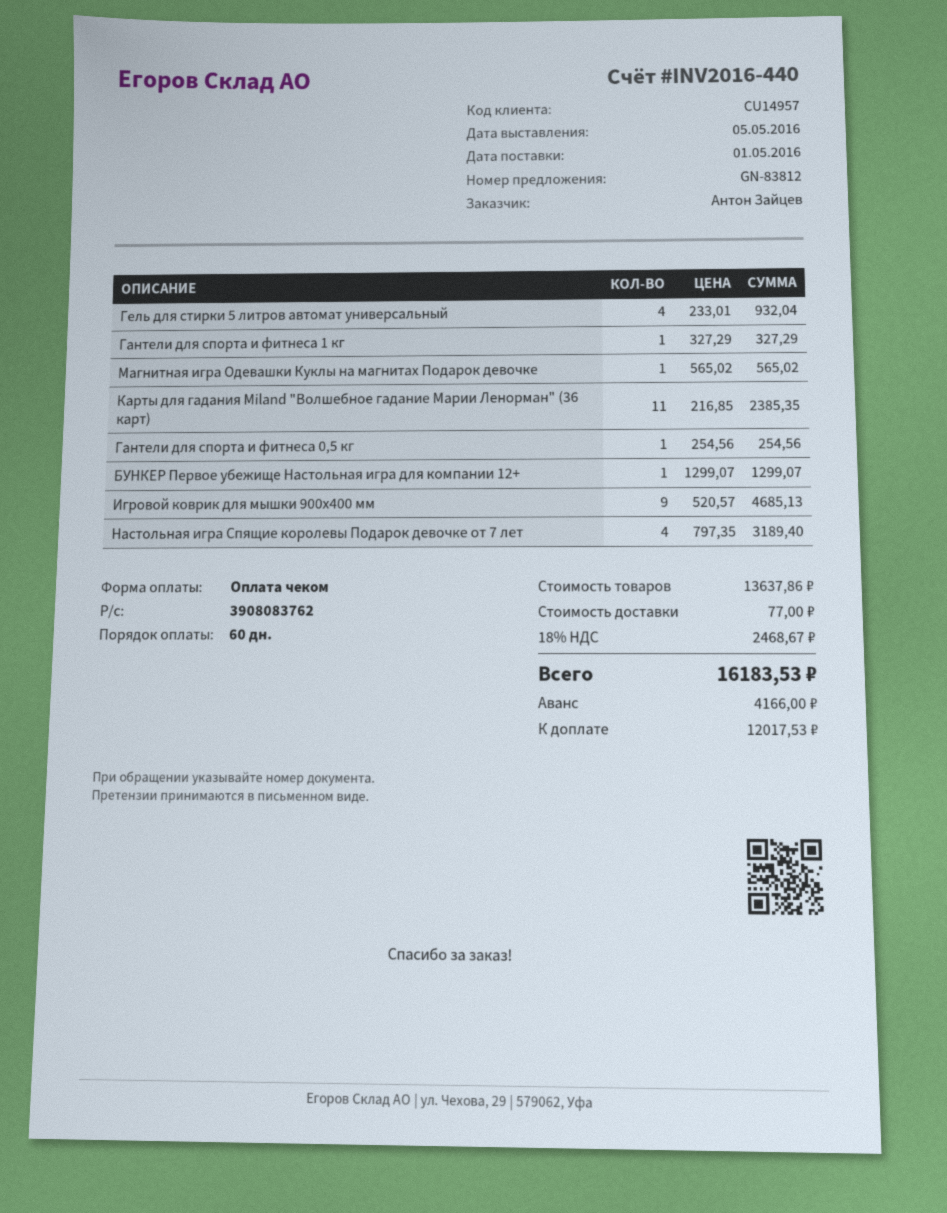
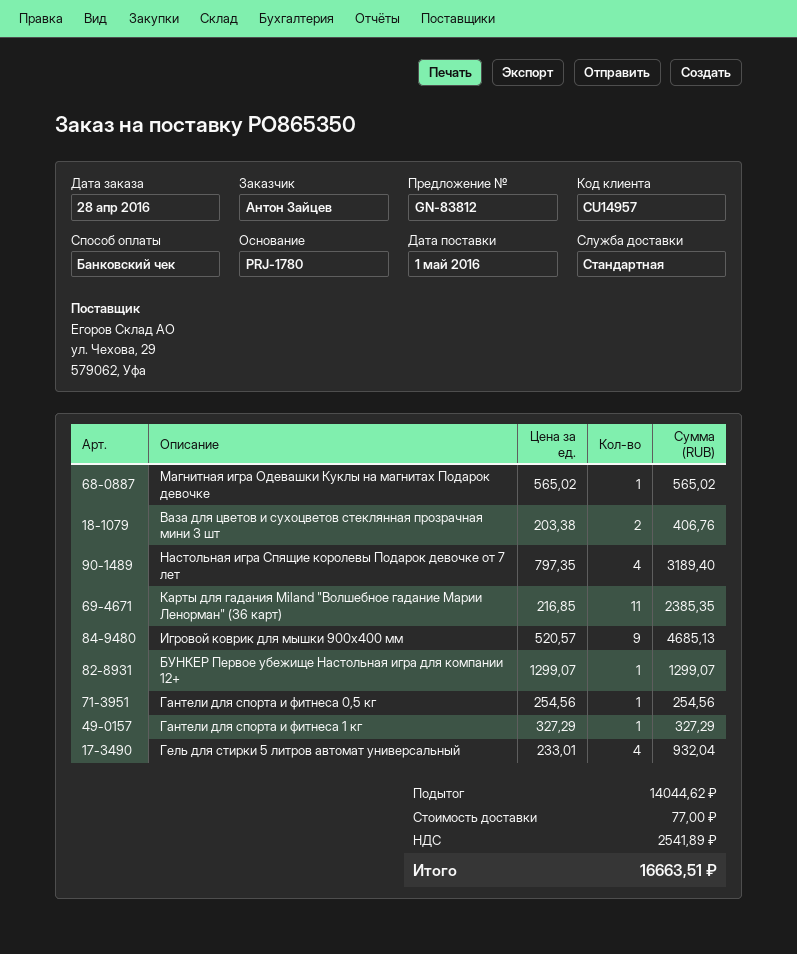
Ваза для цветов и сухоцветов стеклянная прозрачная мини 3 шт: none -> 2 x 203.38 = 406.76
subtotal: 13637.86 -> 14044.62
tax: 2468.67 -> 2541.89
total: 16183.53 -> 16663.51

